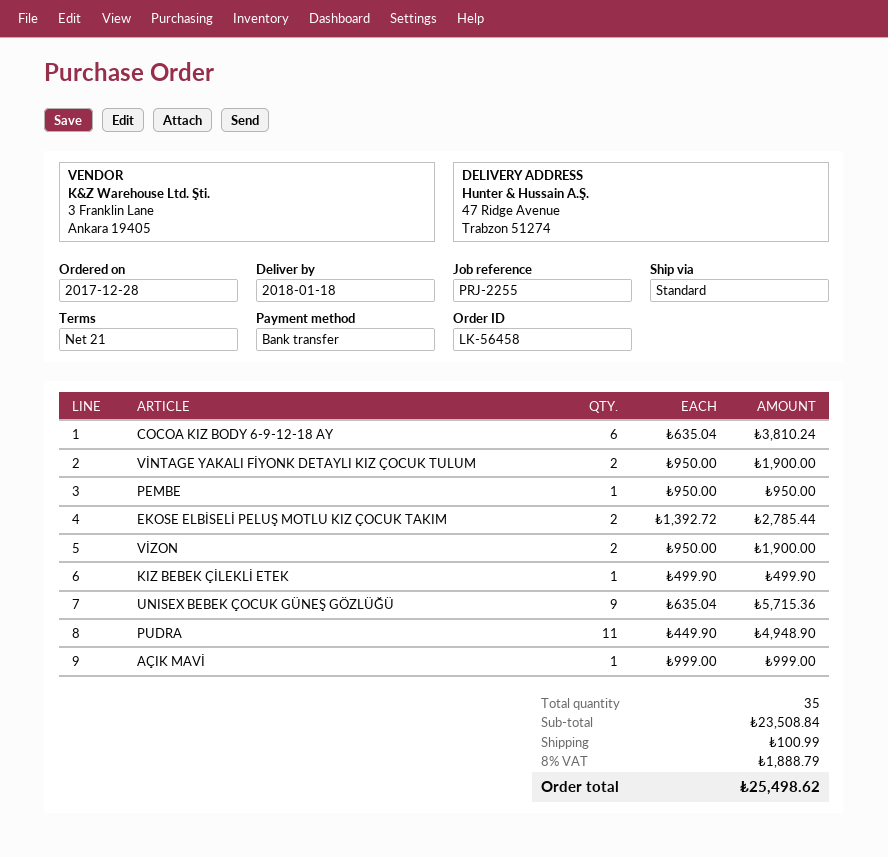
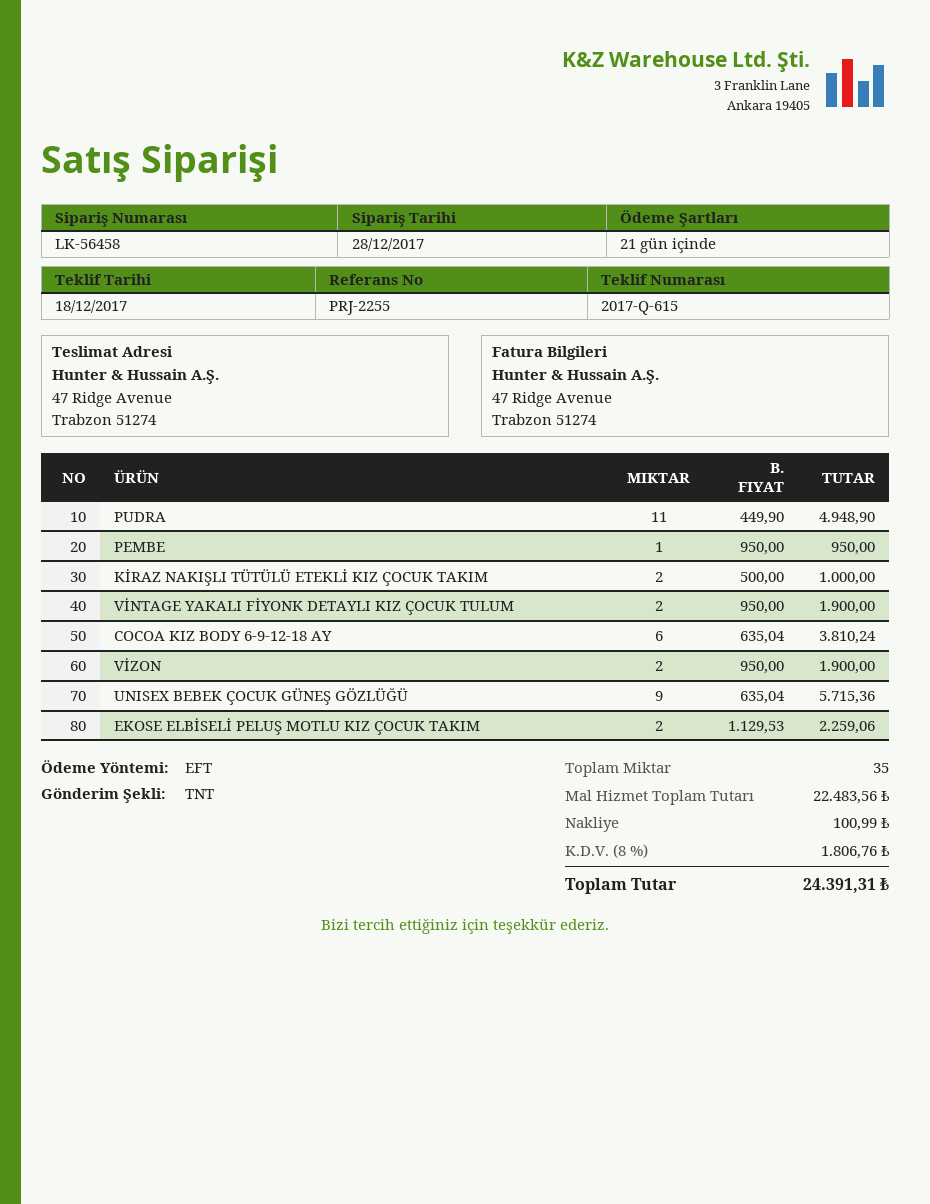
shipping method: standard -> TNT
EKOSE ELBİSELİ PELUŞ MOTLU KIZ ÇOCUK TAKIM: 2 x 1392.72 = 2785.44 -> 2 x 1129.53 = 2259.06
KIZ BEBEK ÇİLEKLİ ETEK: 1 x 499.90 = 499.90 -> none
AÇIK MAVİ: 1 x 999.00 = 999.00 -> none
KİRAZ NAKIŞLI TÜTÜLÜ ETEKLİ KIZ ÇOCUK TAKIM: none -> 2 x 500.00 = 1000.00
subtotal: 23508.84 -> 22483.56
tax: 8% = 1888.79 -> 8% = 1806.76
total: 25498.62 -> 24391.31

